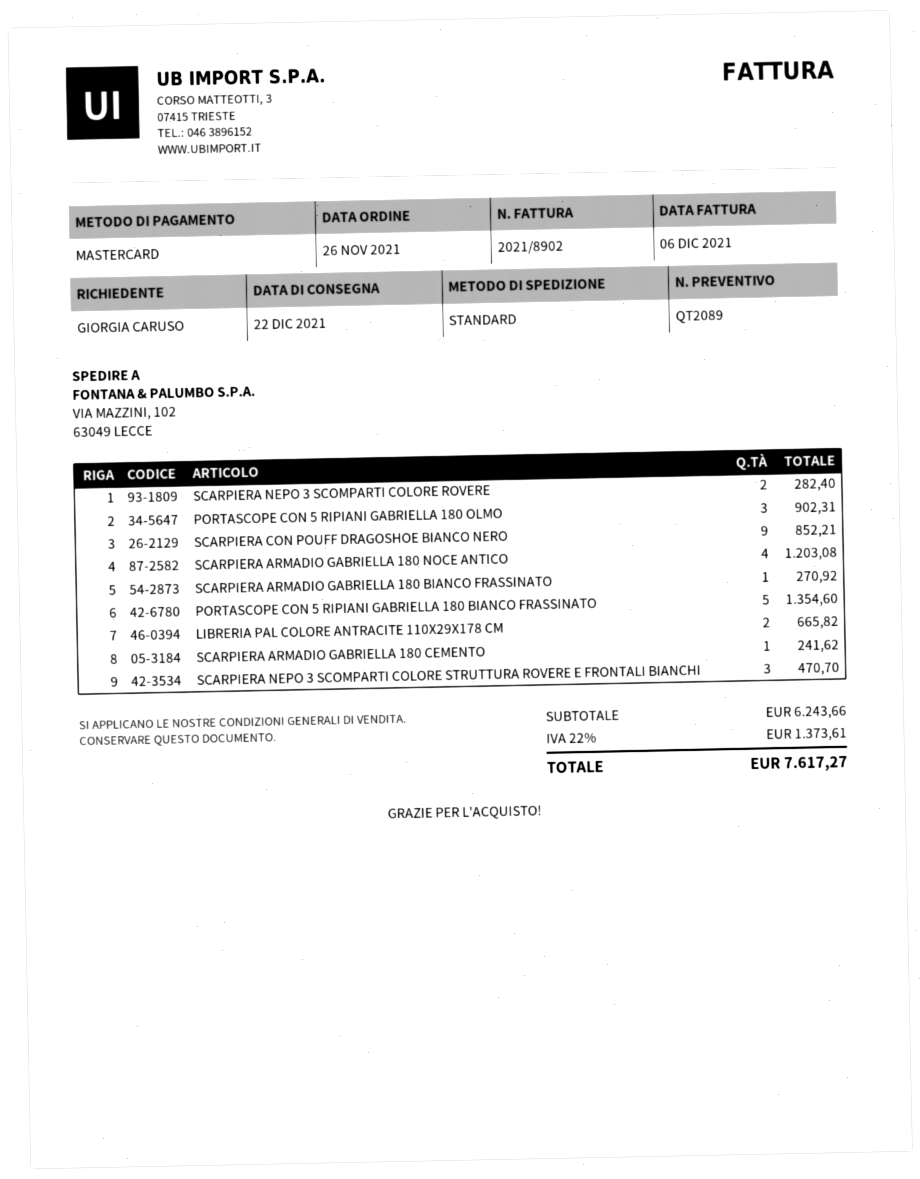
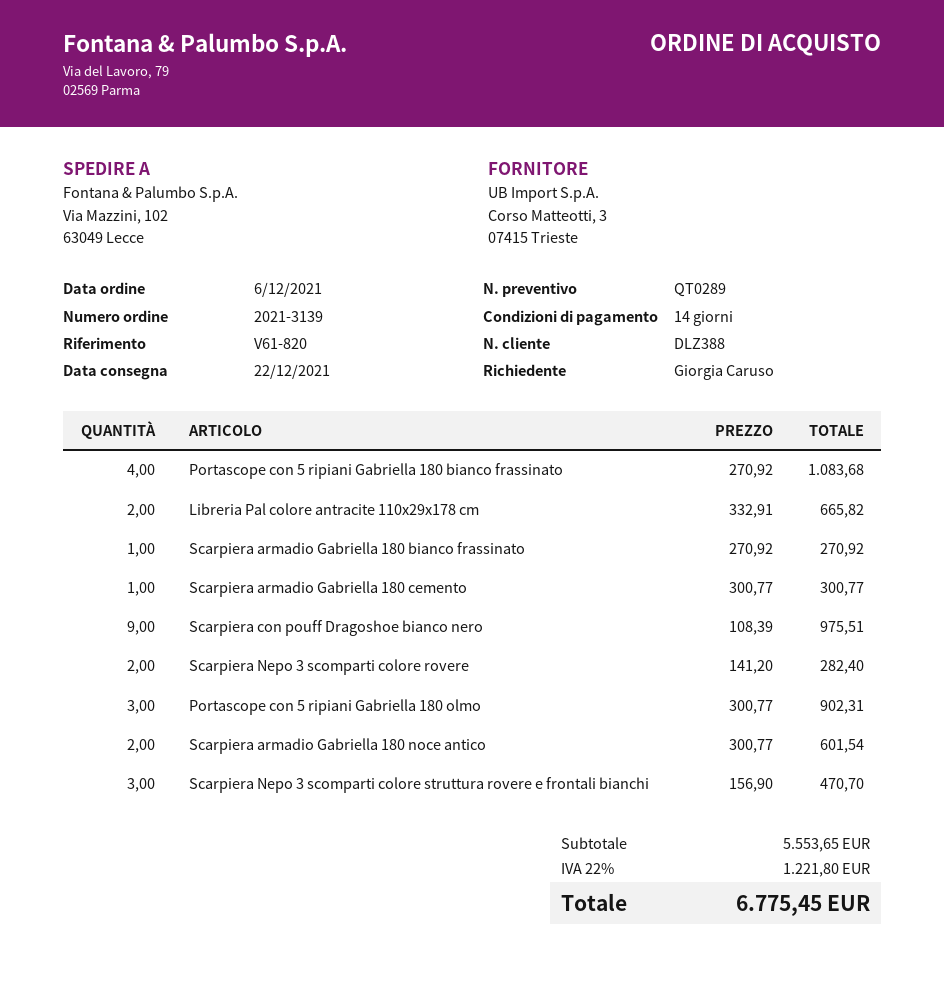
quote number: QT2089 -> QT0289
order date: 2021-11-26 -> 2021-12-06
SCARPIERA CON POUFF DRAGOSHOE BIANCO NERO: 9 for 852.21 -> 9 for 975.51
SCARPIERA ARMADIO GABRIELLA 180 NOCE ANTICO: 4 for 1203.08 -> 2 for 601.54
PORTASCOPE CON 5 RIPIANI GABRIELLA 180 BIANCO FRASSINATO: 5 for 1354.60 -> 4 for 1083.68
SCARPIERA ARMADIO GABRIELLA 180 CEMENTO: 1 for 241.62 -> 1 for 300.77
subtotal: 6243.66 -> 5553.65
tax: 22% = 1373.61 -> 22% = 1221.80
total: 7617.27 -> 6775.45

